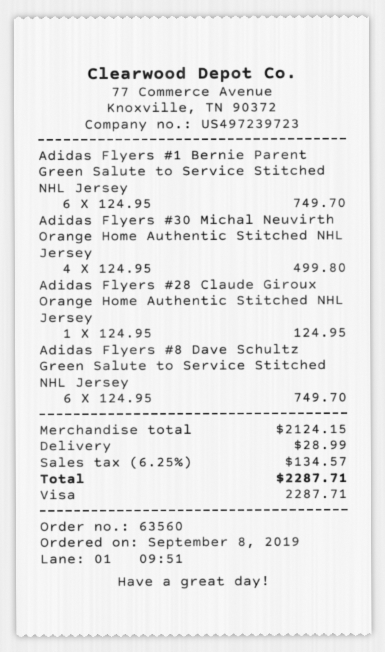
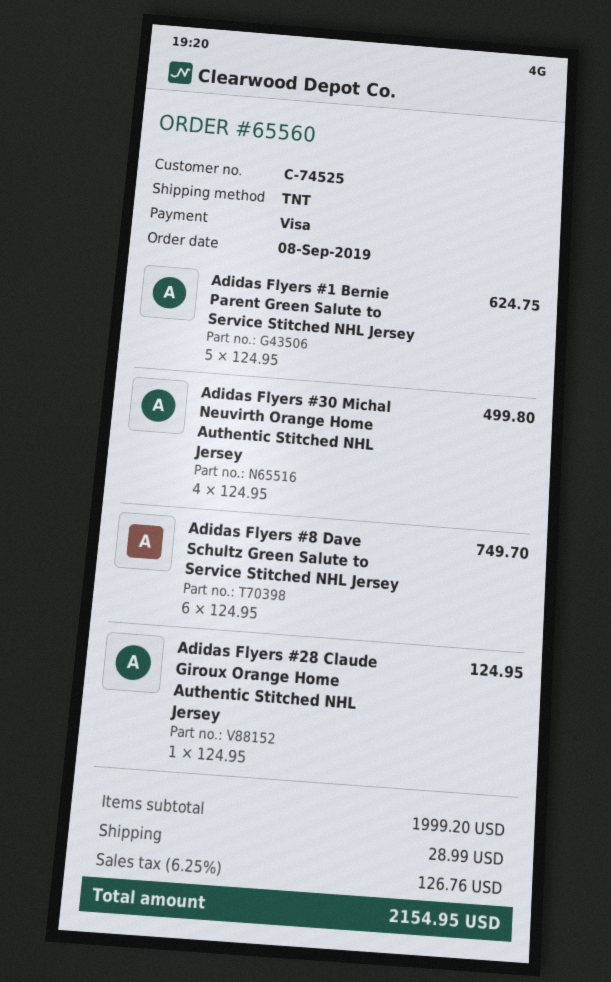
order number: 63560 -> 65560
Adidas Flyers #1 Bernie Parent Green Salute to Service Stitched NHL Jersey: 6 x 124.95 = 749.70 -> 5 x 124.95 = 624.75
subtotal: 2124.15 -> 1999.20
tax: 6.25% = 134.57 -> 6.25% = 126.76
total: 2287.71 -> 2154.95

